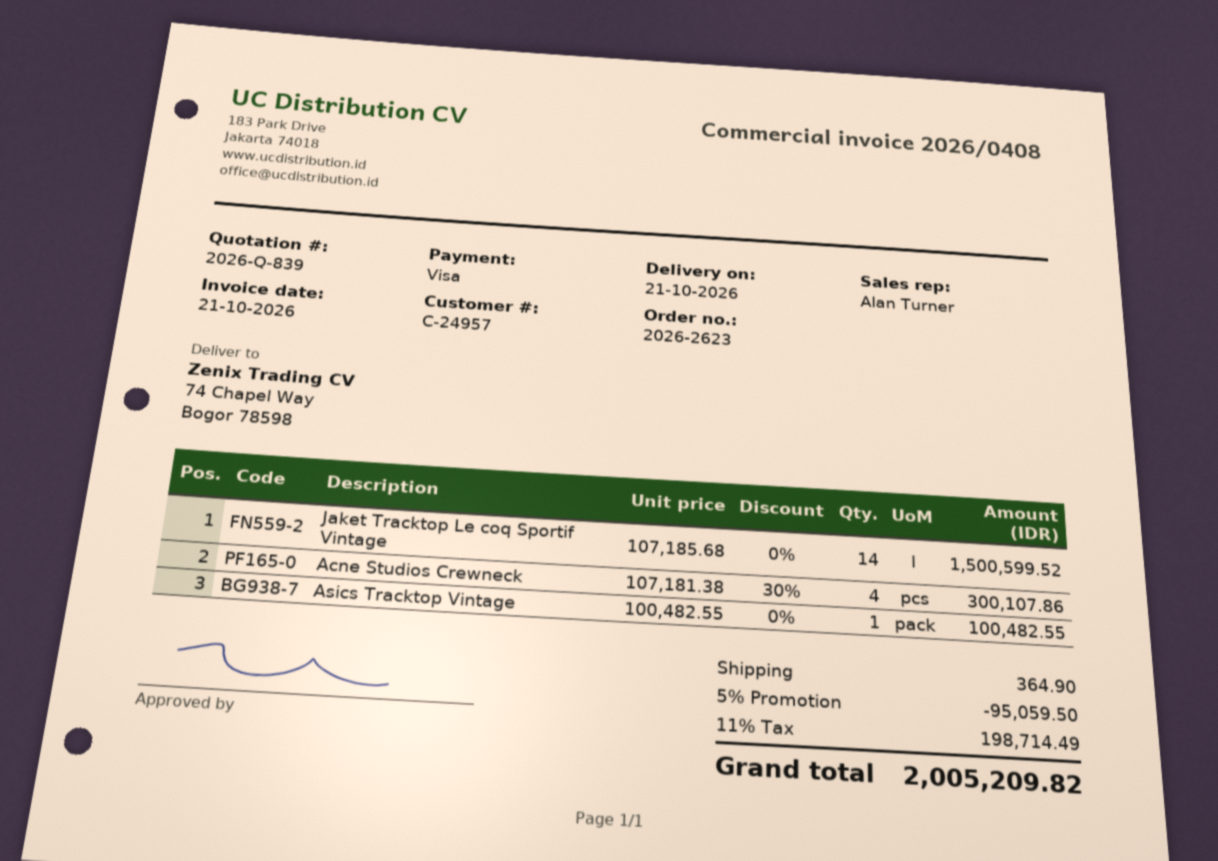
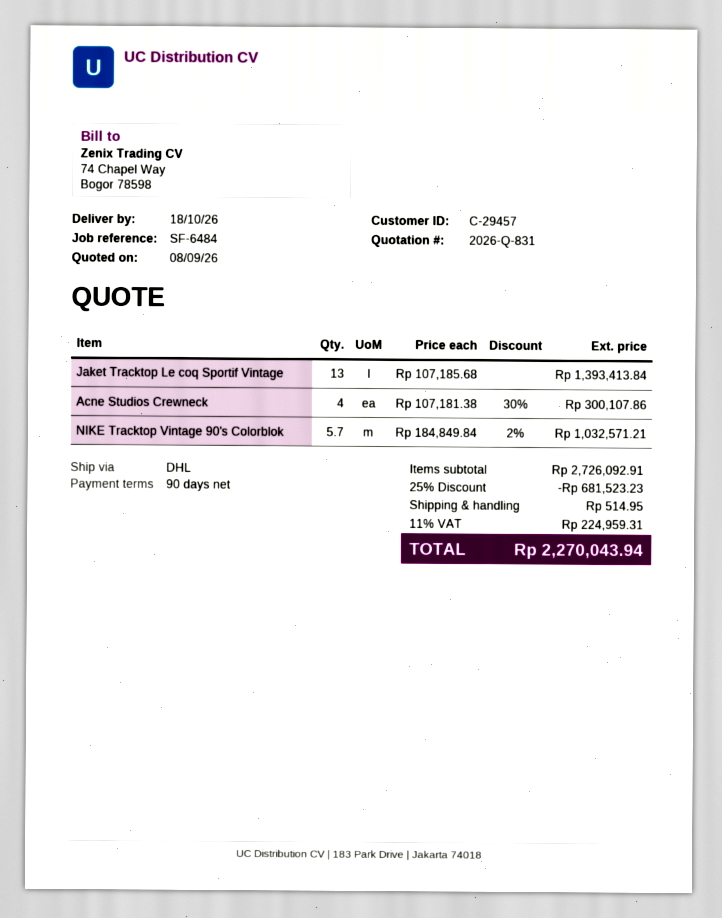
quote number: 2026-Q-839 -> 2026-Q-831
delivery date: 2026-10-21 -> 2026-10-18
customer number: C-24957 -> C-29457
Jaket Tracktop Le coq Sportif Vintage: 14 x 107185.68 = 1500599.52 -> 13 x 107185.68 = 1393413.84
Asics Tracktop Vintage: 1 x 100482.55 = 100482.55 -> none
NIKE Tracktop Vintage 90's Colorblok: none -> 5.7 x 184849.84 - 2% = 1032571.21
discount: 5% = 95059.50 -> 25% = 681523.23
shipping: 364.90 -> 514.95
tax: 11% = 198714.49 -> 11% = 224959.31
total: 2005209.82 -> 2270043.94

